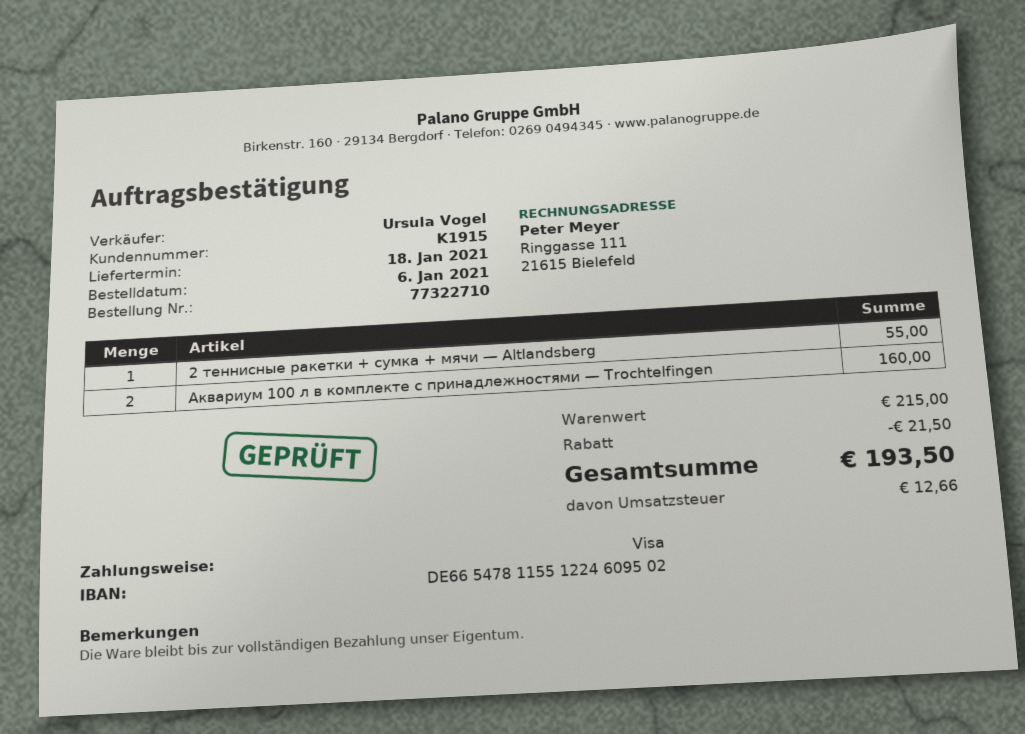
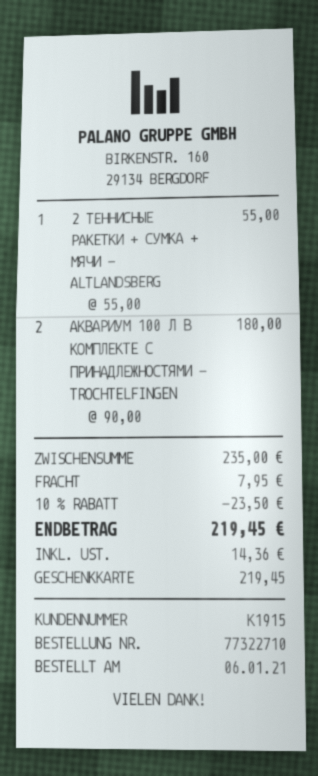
payment method: Visa -> gift card
Аквариум 100 л в комплекте с принадлежностями — Trochtelfingen: 2 for 160.00 -> 2 for 180.00
subtotal: 215.00 -> 235.00
discount: 21.50 -> 23.50
shipping: none -> 7.95
tax: 12.66 -> 14.36
total: 193.50 -> 219.45

